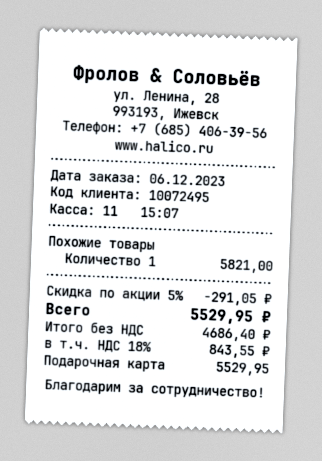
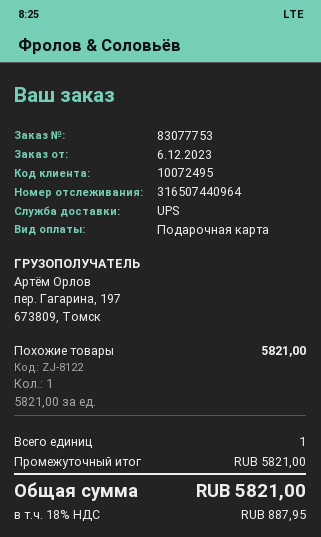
discount: 5% = 291.05 -> none
tax: 18% = 843.55 -> 18% = 887.95
total: 5529.95 -> 5821.00

